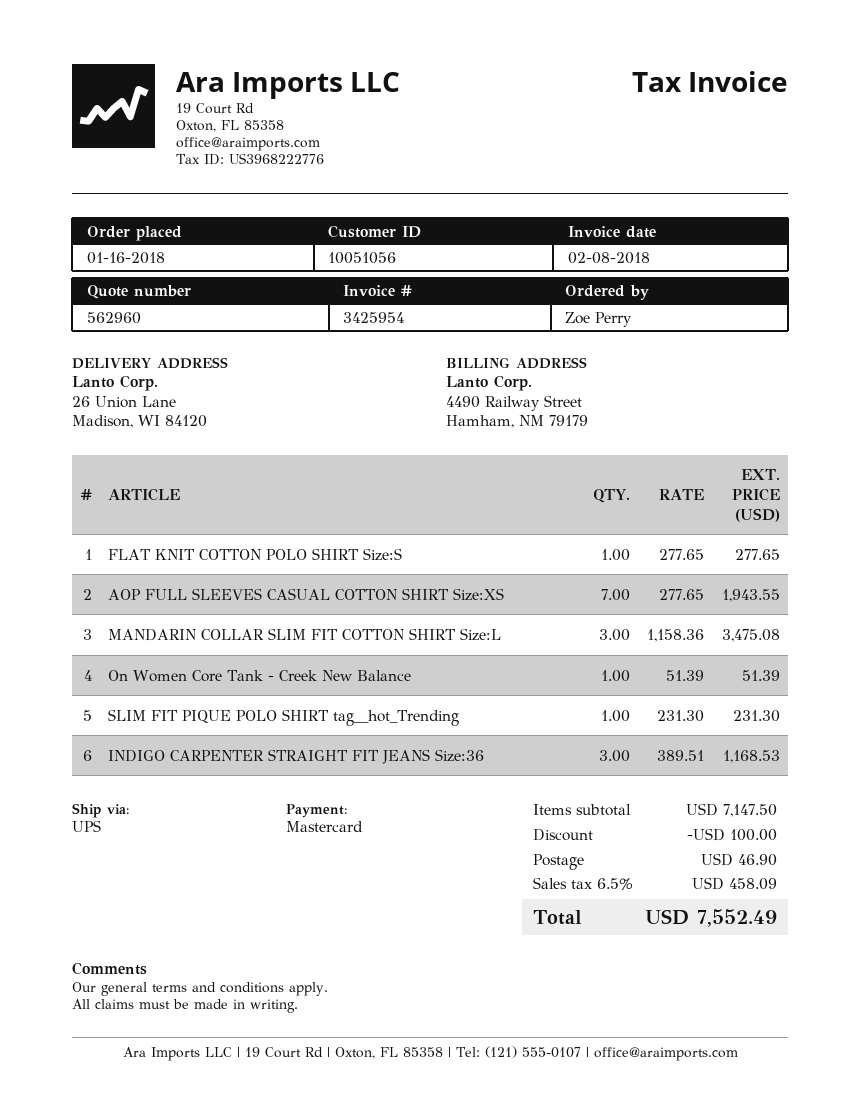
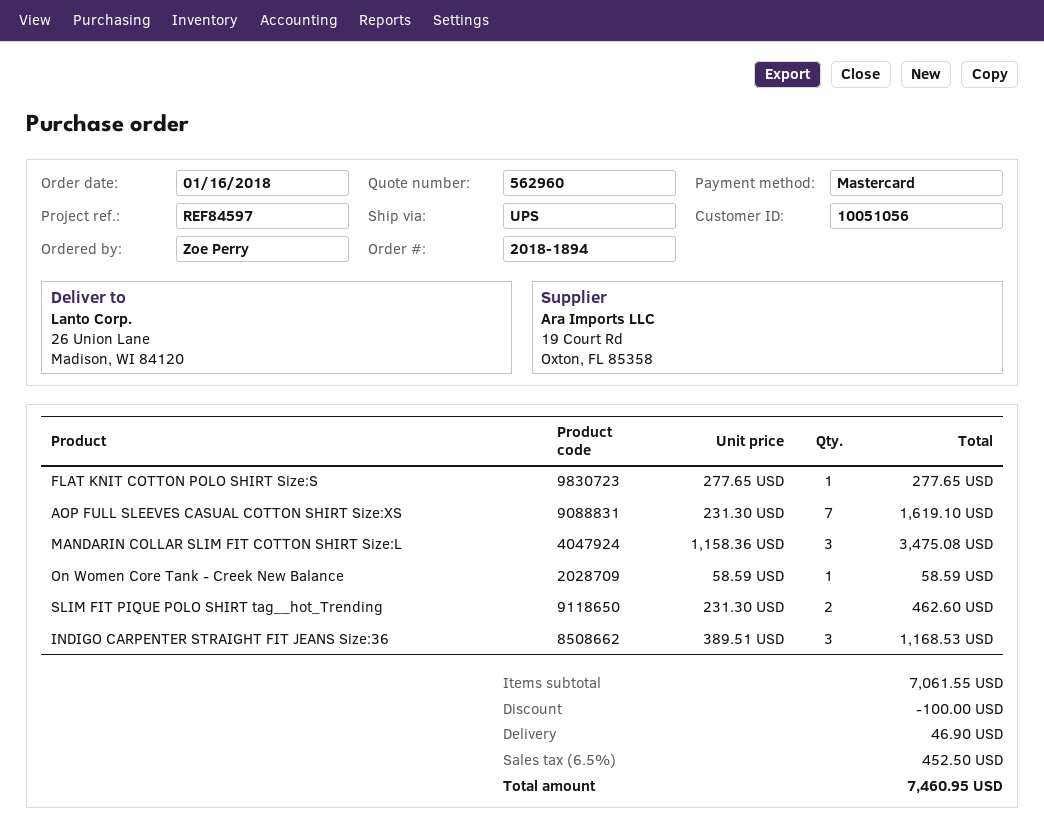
AOP FULL SLEEVES CASUAL COTTON SHIRT Size:XS: 7 x 277.65 = 1943.55 -> 7 x 231.30 = 1619.10
On Women Core Tank - Creek New Balance: 1 x 51.39 = 51.39 -> 1 x 58.59 = 58.59
SLIM FIT PIQUE POLO SHIRT tag__hot_Trending: 1 x 231.30 = 231.30 -> 2 x 231.30 = 462.60
subtotal: 7147.50 -> 7061.55
tax: 6.5% = 458.09 -> 6.5% = 452.50
total: 7552.49 -> 7460.95

